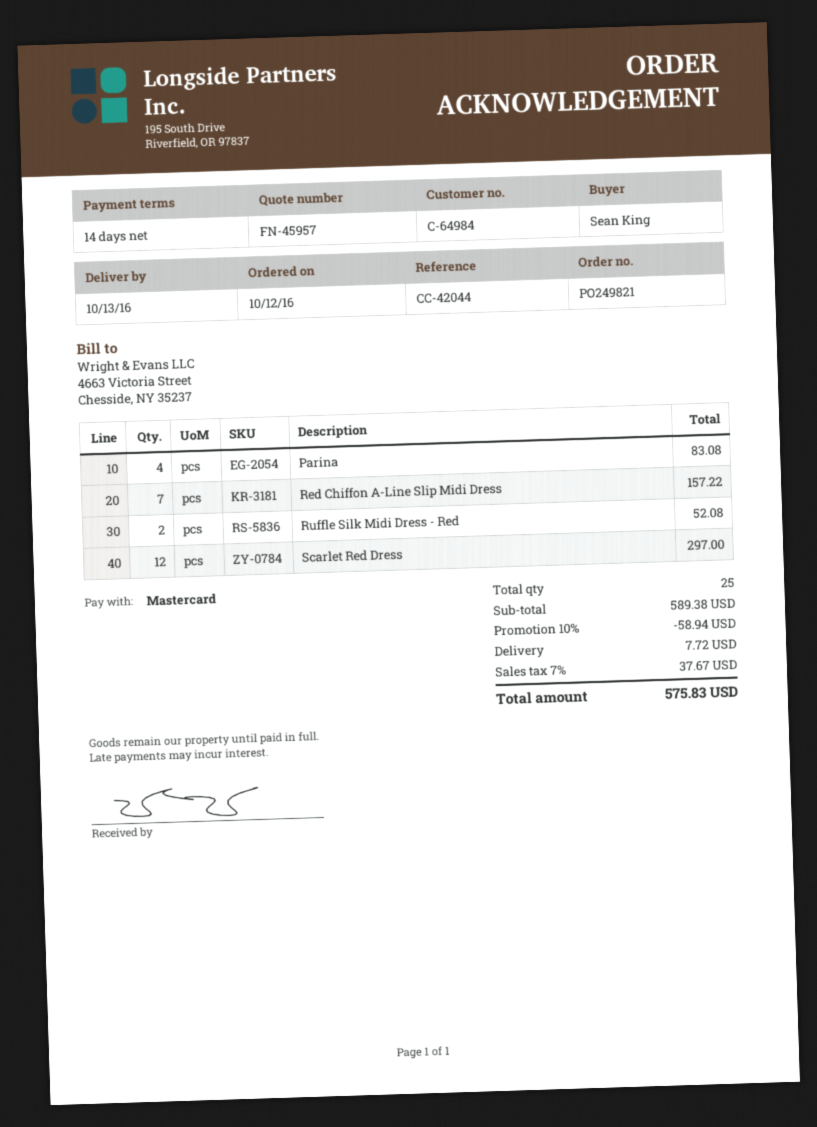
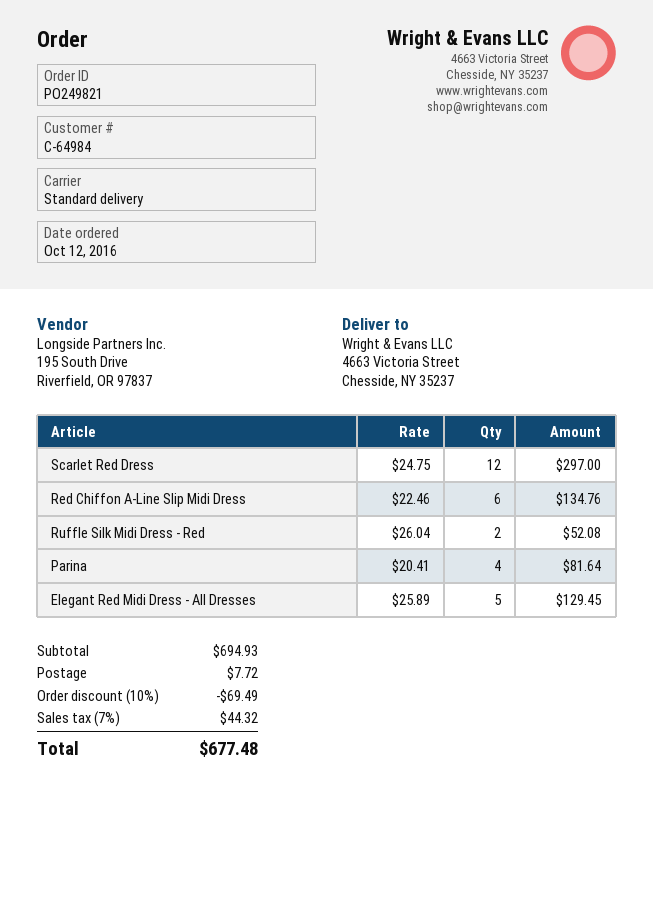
Parina: 4 for 83.08 -> 4 for 81.64
Red Chiffon A-Line Slip Midi Dress: 7 for 157.22 -> 6 for 134.76
Elegant Red Midi Dress - All Dresses: none -> 5 for 129.45
subtotal: 589.38 -> 694.93
discount: 10% = 58.94 -> 10% = 69.49
tax: 7% = 37.67 -> 7% = 44.32
total: 575.83 -> 677.48

